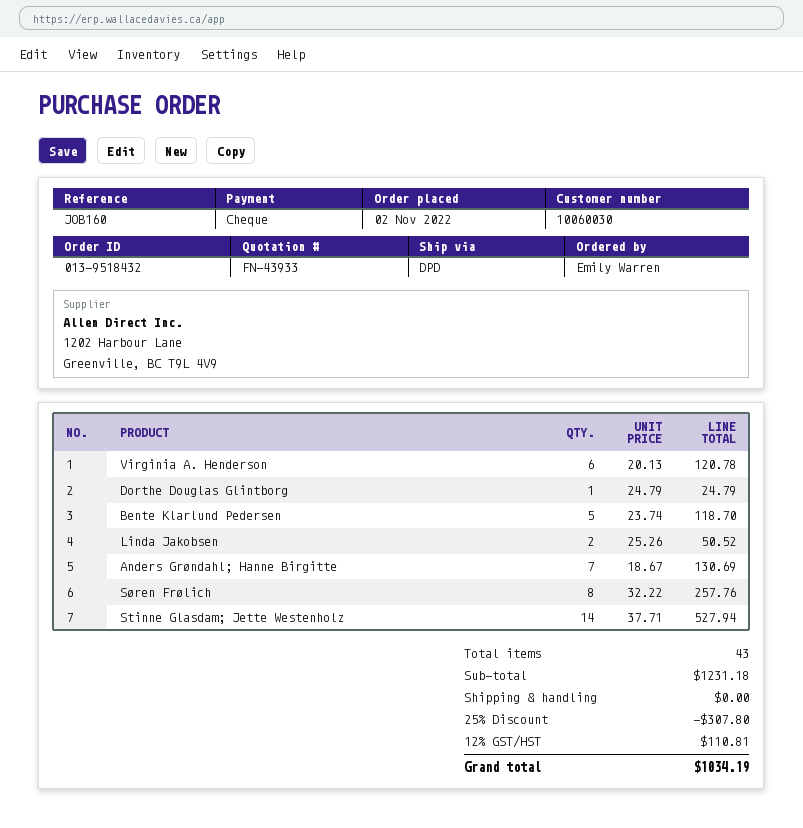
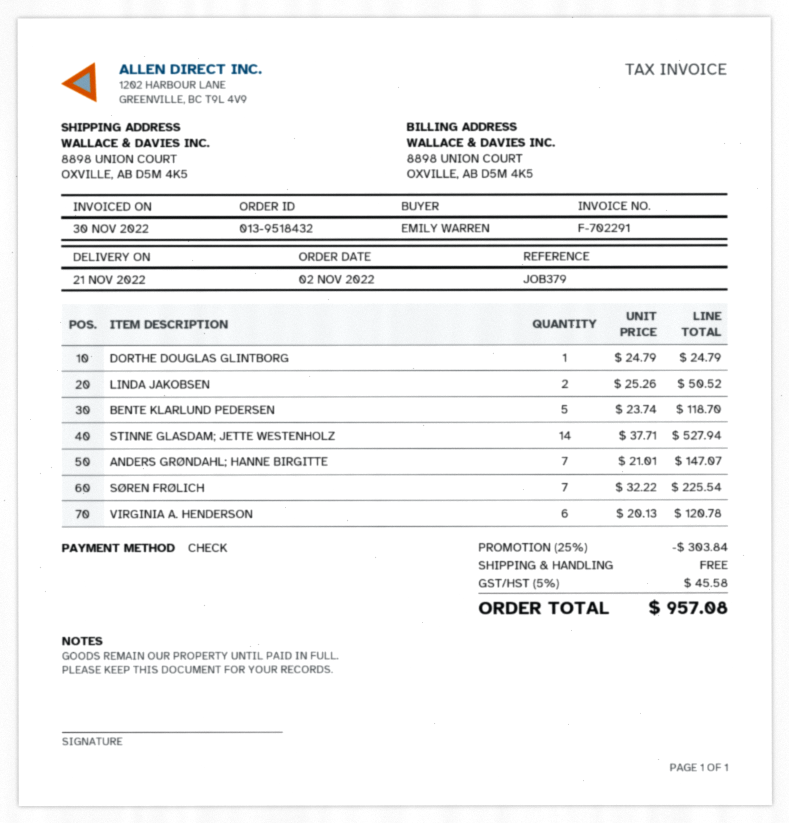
reference: JOB160 -> JOB379
Anders Grøndahl; Hanne Birgitte: 7 x 18.67 = 130.69 -> 7 x 21.01 = 147.07
Søren Frølich: 8 x 32.22 = 257.76 -> 7 x 32.22 = 225.54
discount: 25% = 307.80 -> 25% = 303.84
tax: 12% = 110.81 -> 5% = 45.58
total: 1034.19 -> 957.08

